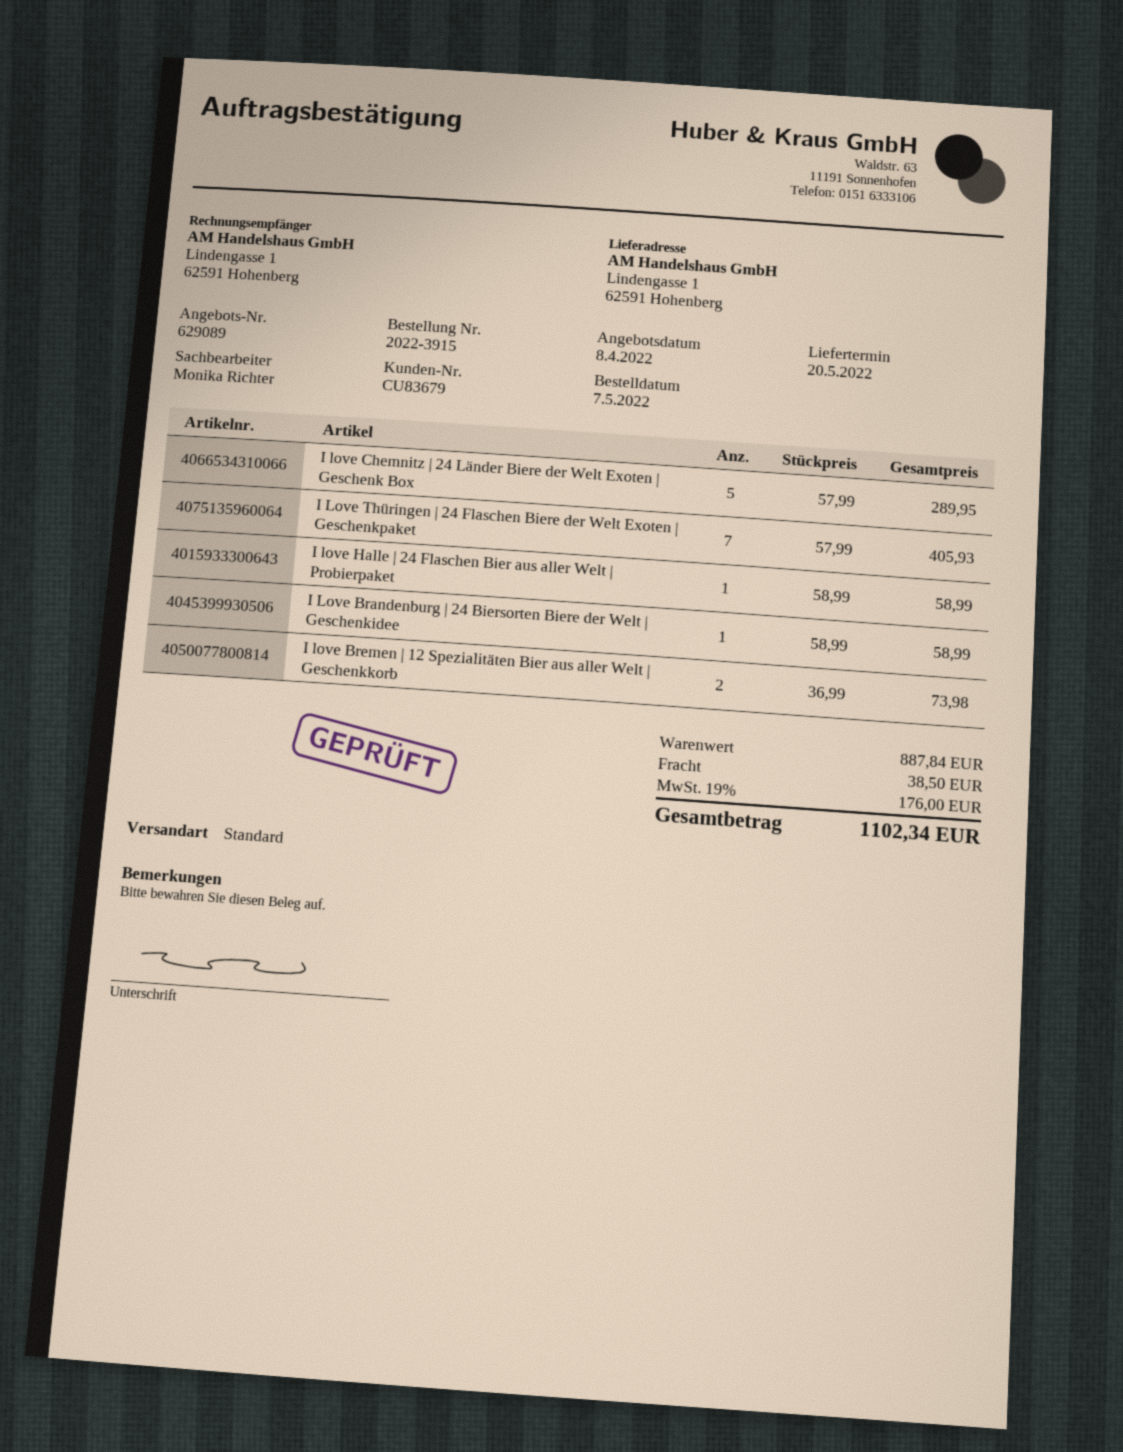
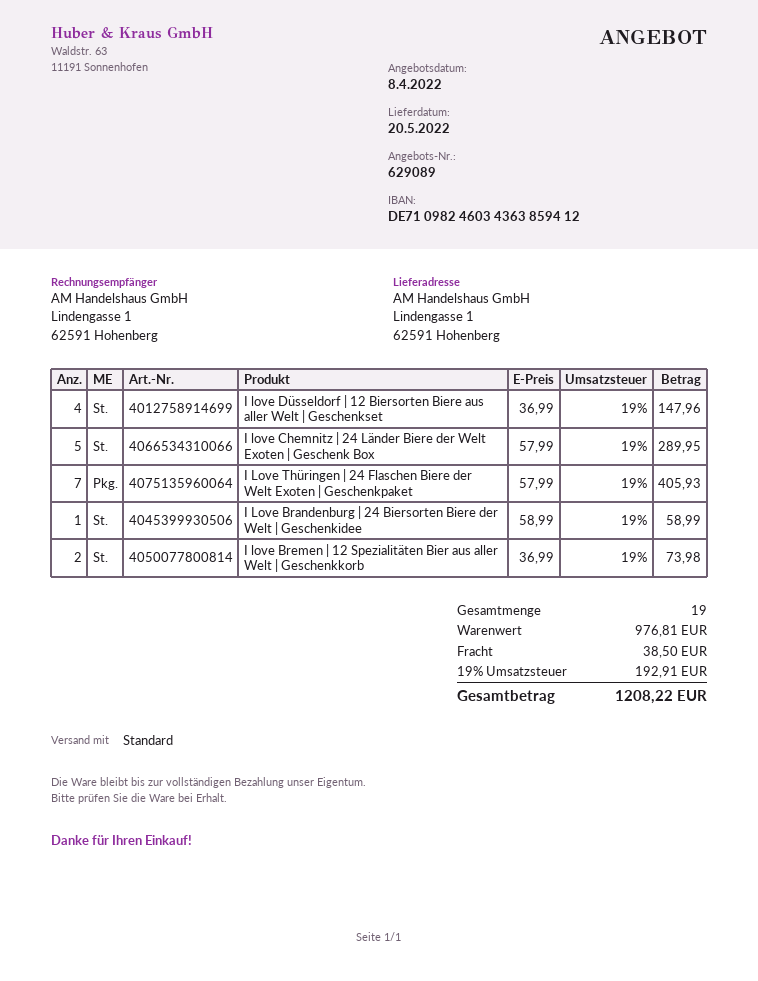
I love Halle | 24 Flaschen Bier aus aller Welt | Probierpaket: 1 x 58.99 = 58.99 -> none
I love Düsseldorf | 12 Biersorten Biere aus aller Welt | Geschenkset: none -> 4 x 36.99 = 147.96
subtotal: 887.84 -> 976.81
tax: 19% = 176.00 -> 19% = 192.91
total: 1102.34 -> 1208.22

